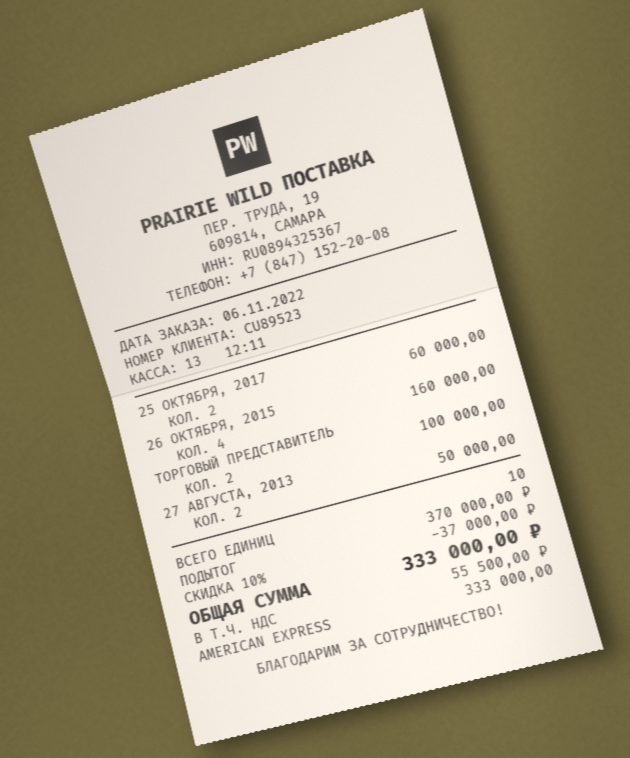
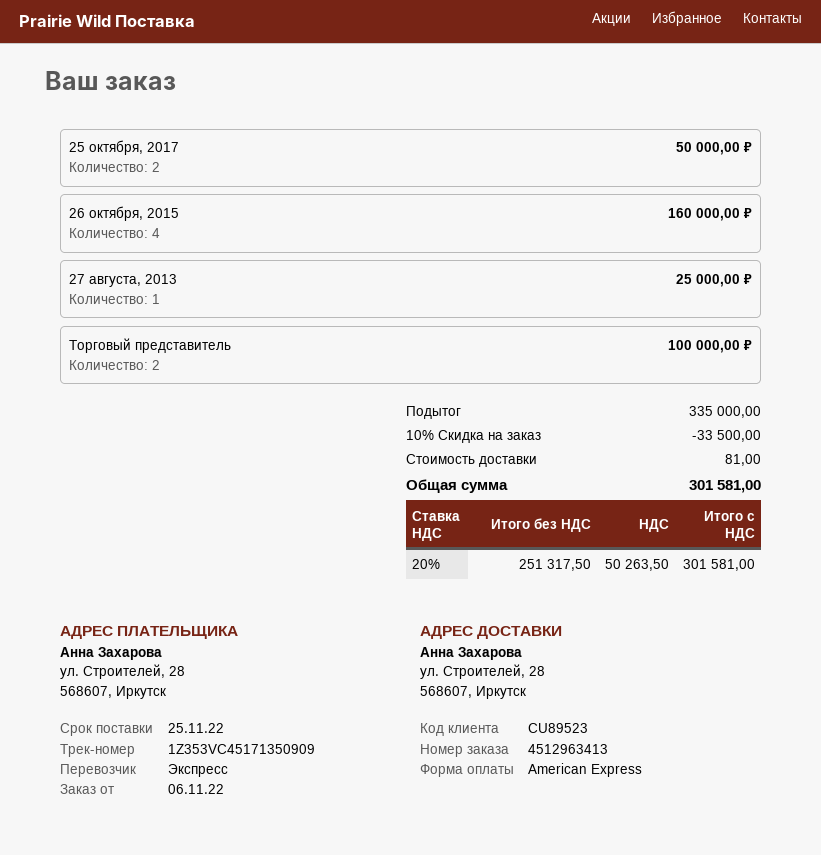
25 ОКТЯБРЯ, 2017: 2 for 60000.00 -> 2 for 50000.00
27 АВГУСТА, 2013: 2 for 50000.00 -> 1 for 25000.00
subtotal: 370000.00 -> 335000.00
discount: 10% = 37000.00 -> 10% = 33500.00
shipping: none -> 81.00
tax: 55500.00 -> 50263.50
total: 333000.00 -> 301581.00

